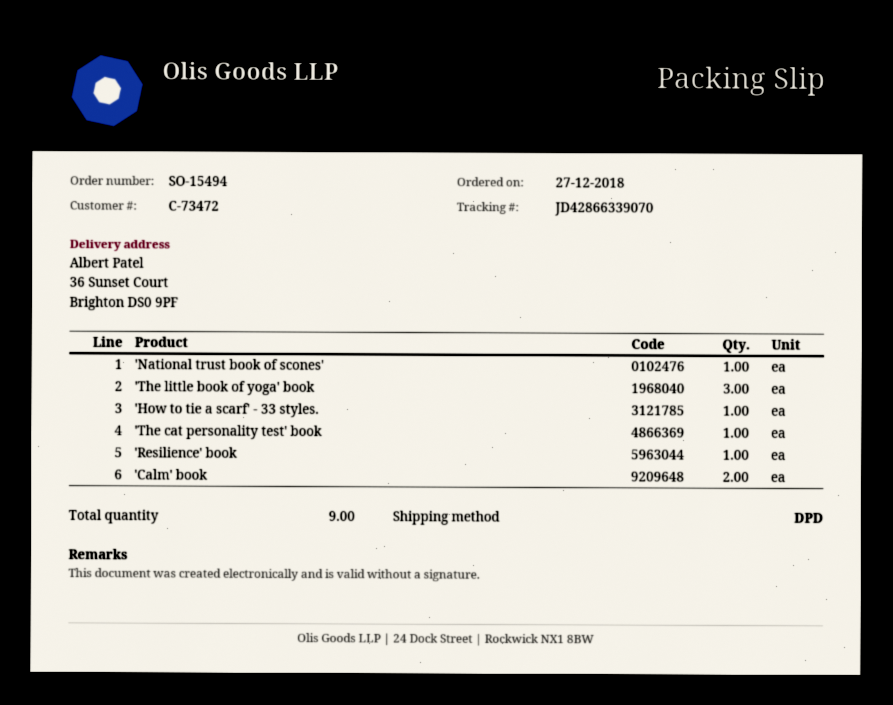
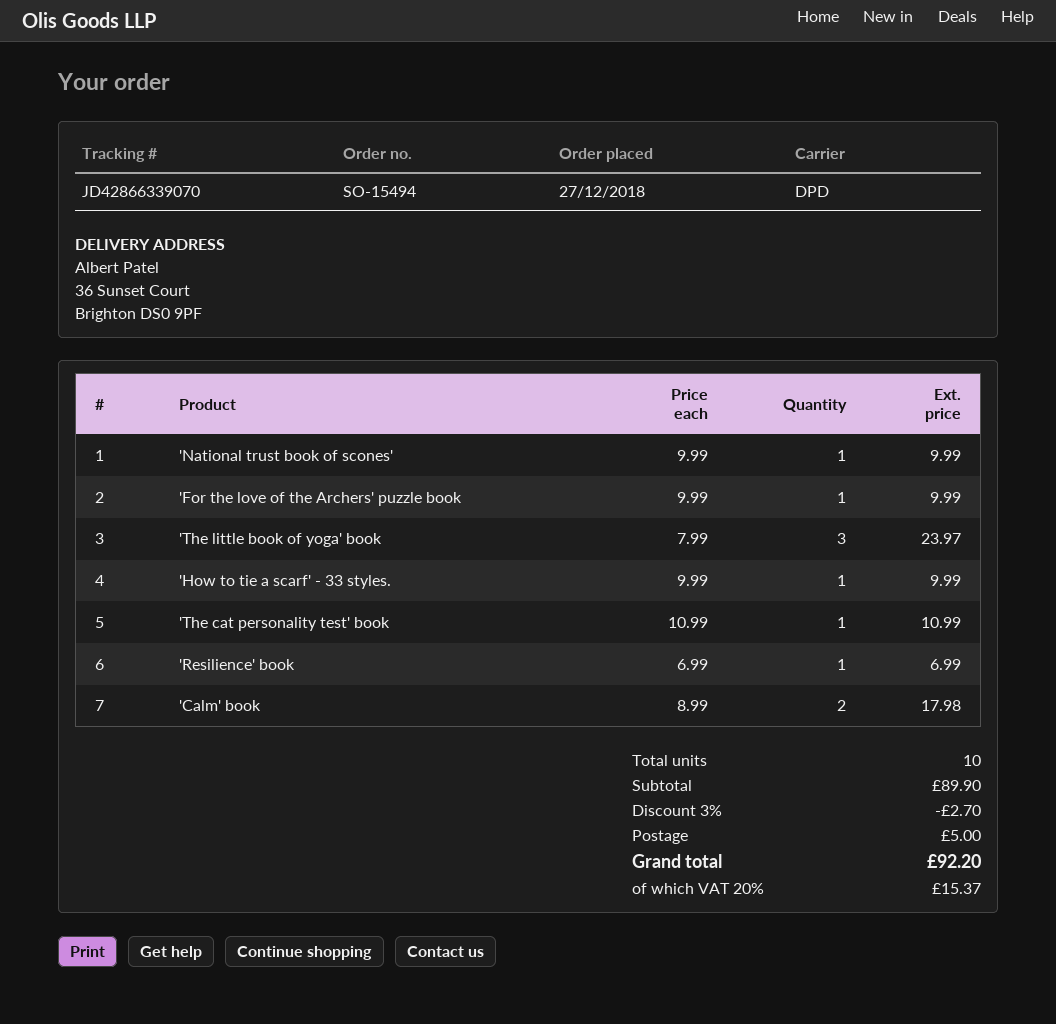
'For the love of the Archers' puzzle book: none -> 1
total quantity: 9 -> 10

